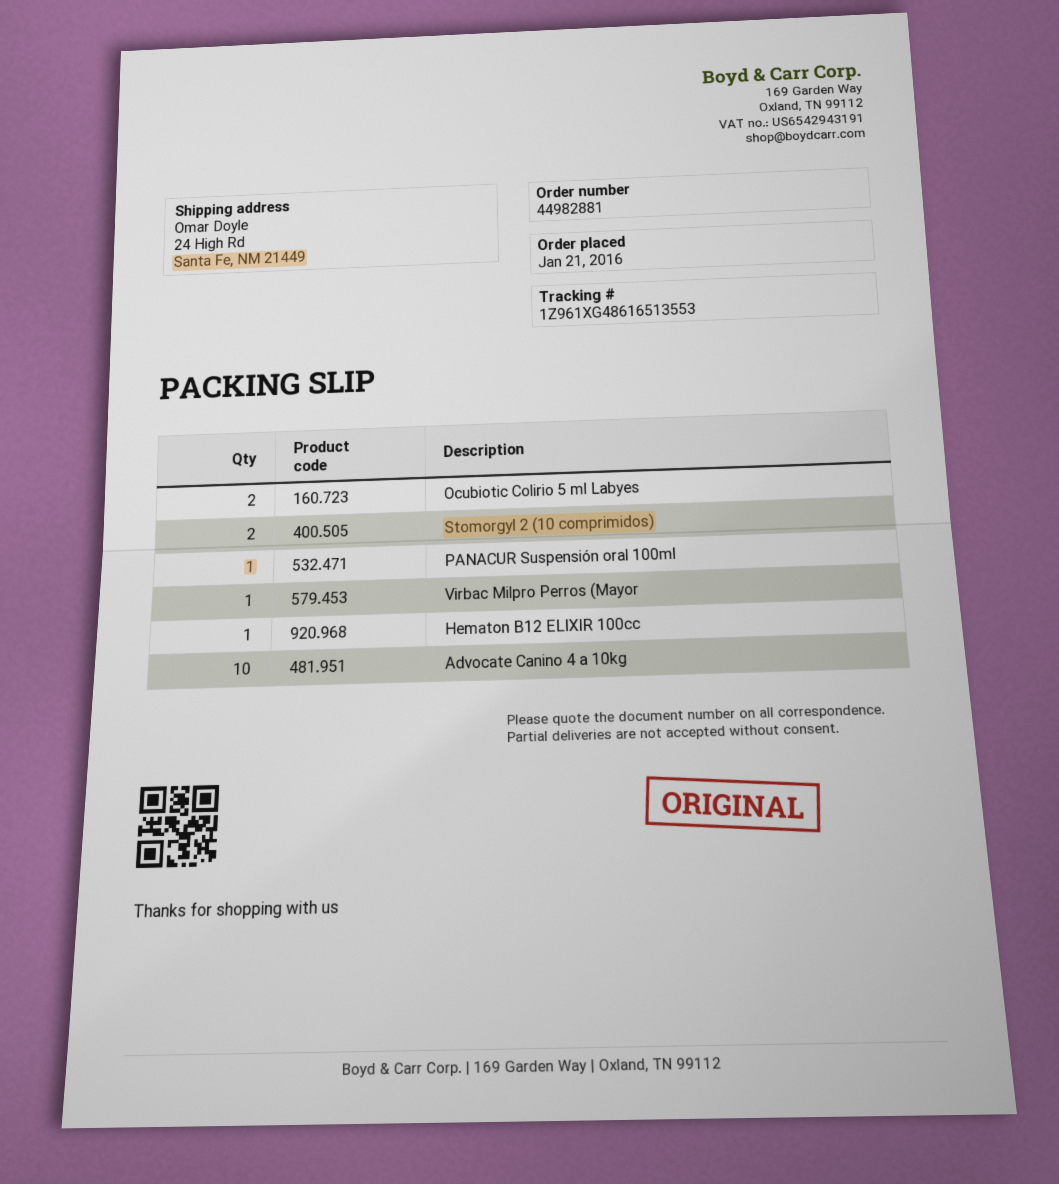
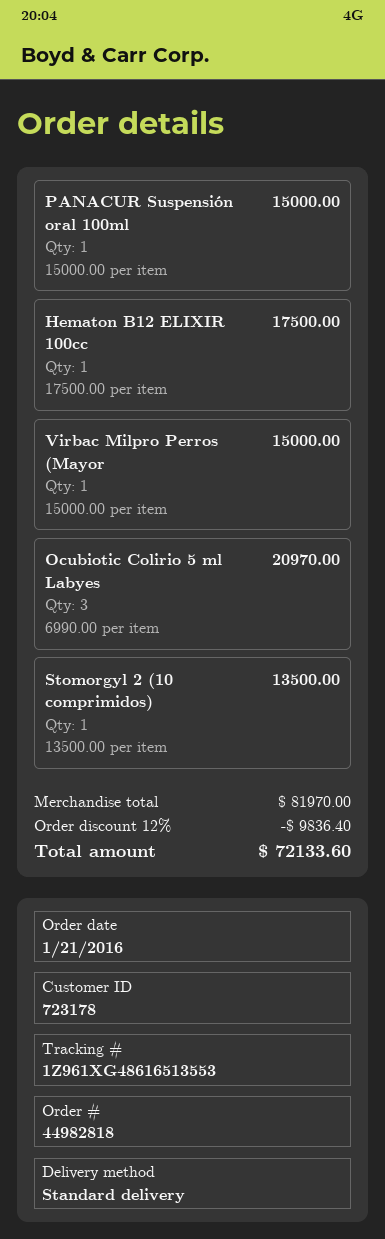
order number: 44982881 -> 44982818
Ocubiotic Colirio 5 ml Labyes: 2 -> 3
Stomorgyl 2 (10 comprimidos): 2 -> 1
Advocate Canino 4 a 10kg: 10 -> none

